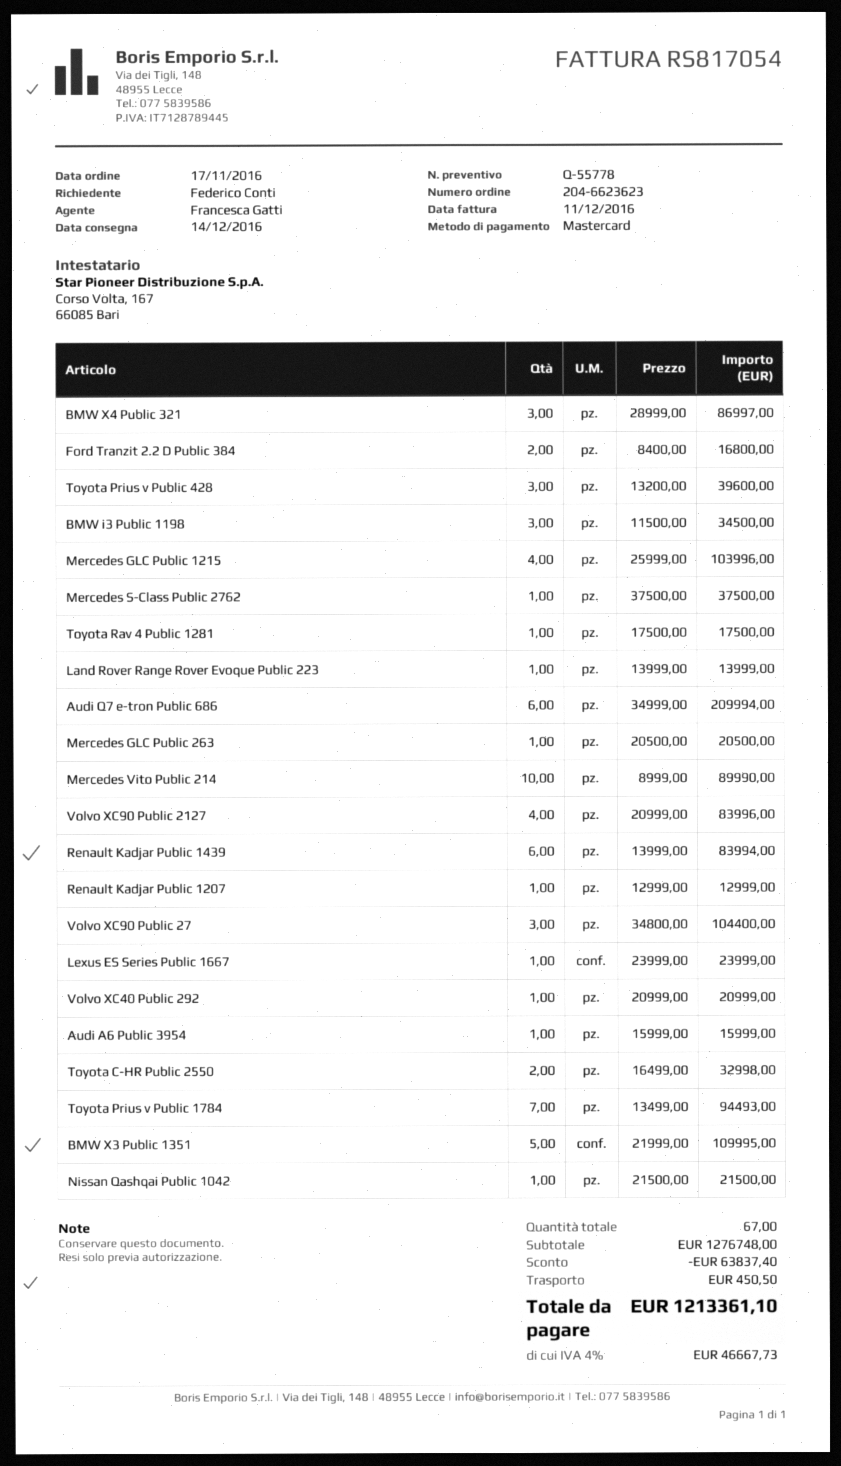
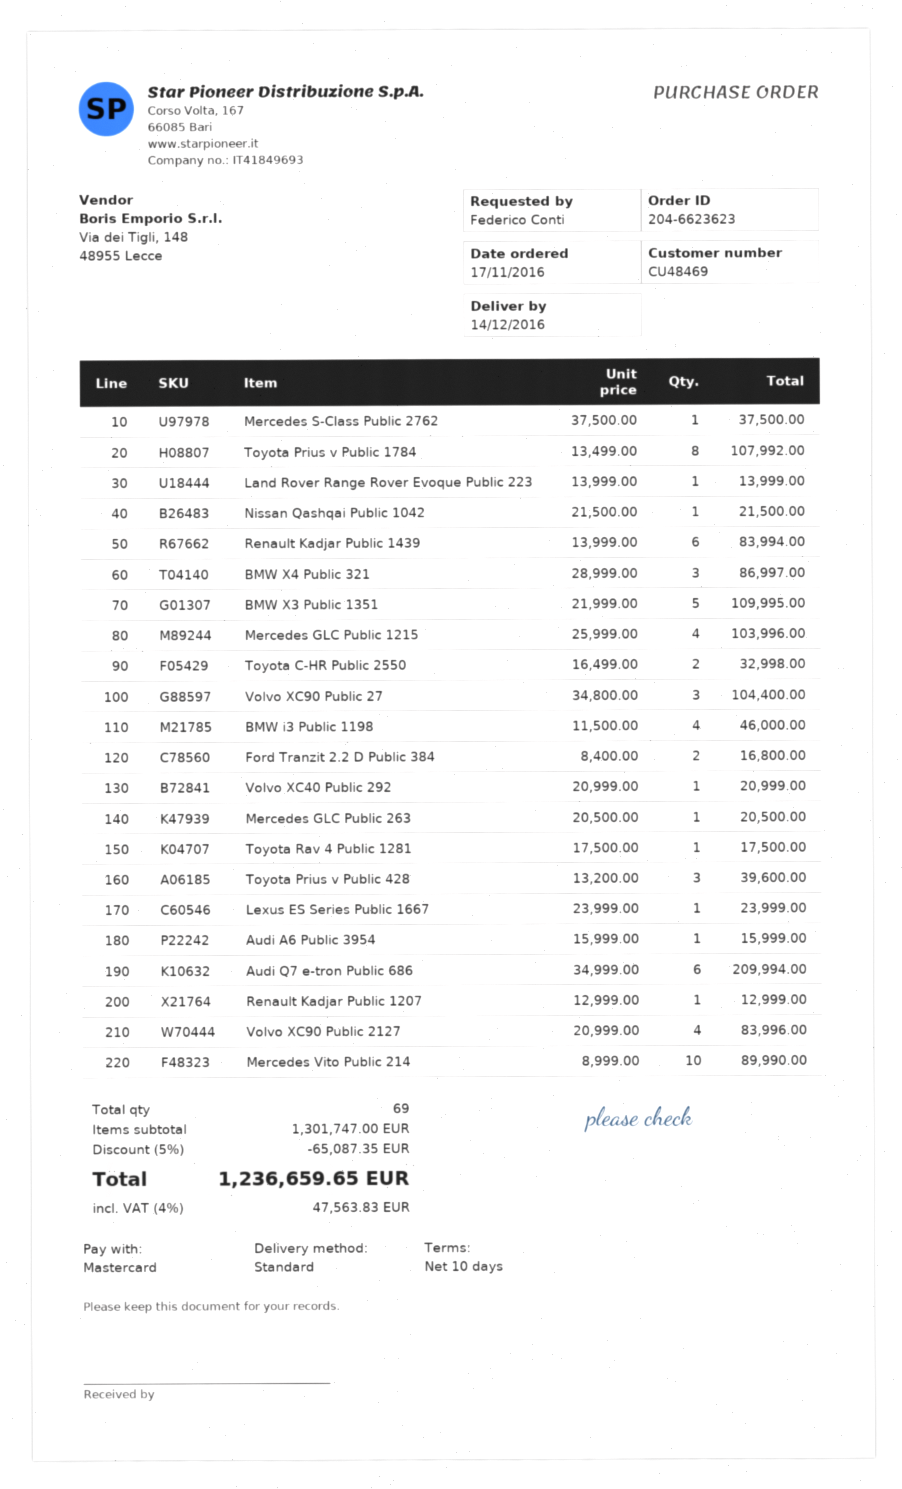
BMW i3 Public 1198: 3 x 11500.00 = 34500.00 -> 4 x 11500.00 = 46000.00
Toyota Prius v Public 1784: 7 x 13499.00 = 94493.00 -> 8 x 13499.00 = 107992.00
total quantity: 67 -> 69
subtotal: 1276748.00 -> 1301747.00
discount: 63837.40 -> 65087.35
shipping: 450.50 -> none
tax: 4% = 46667.73 -> 4% = 47563.83
total: 1213361.10 -> 1236659.65

